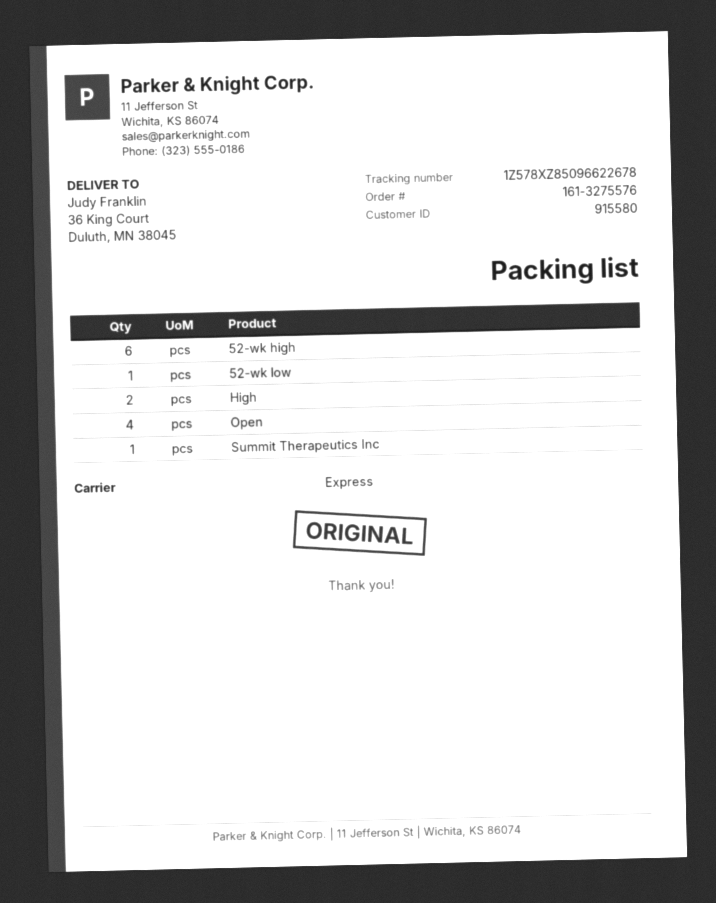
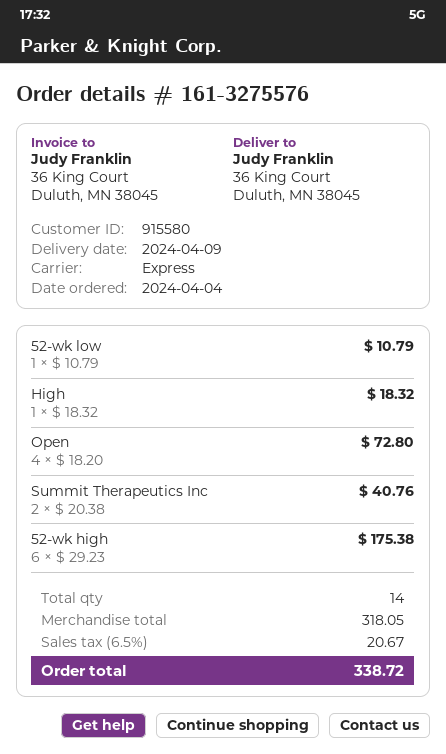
High: 2 -> 1
Summit Therapeutics Inc: 1 -> 2

